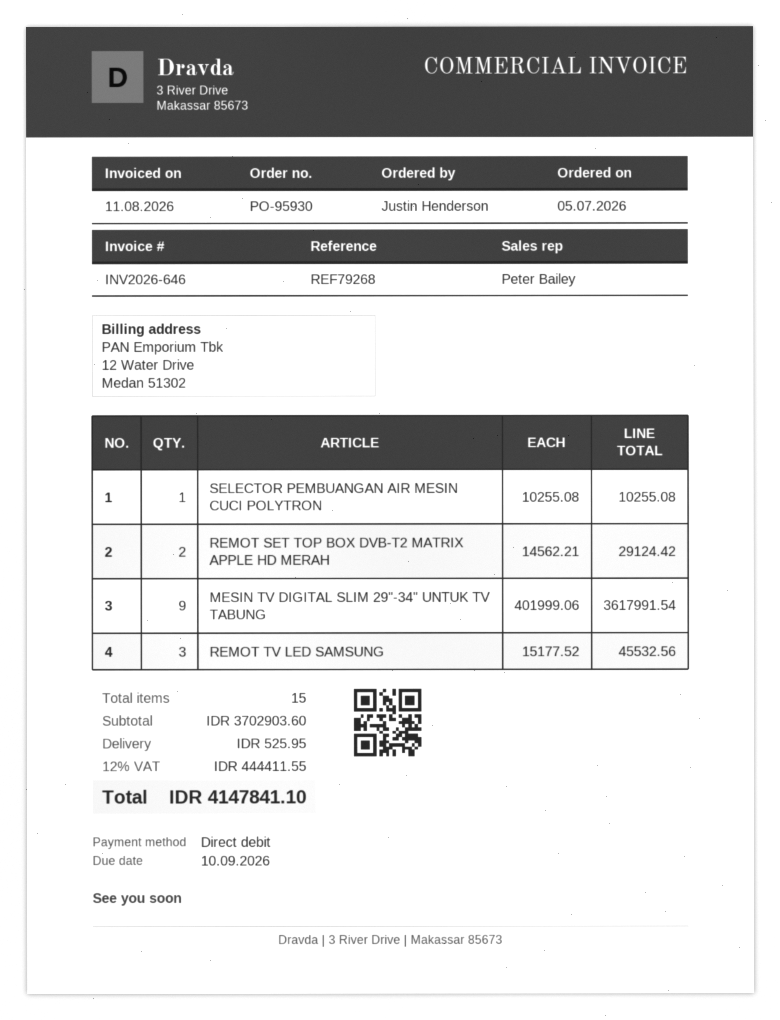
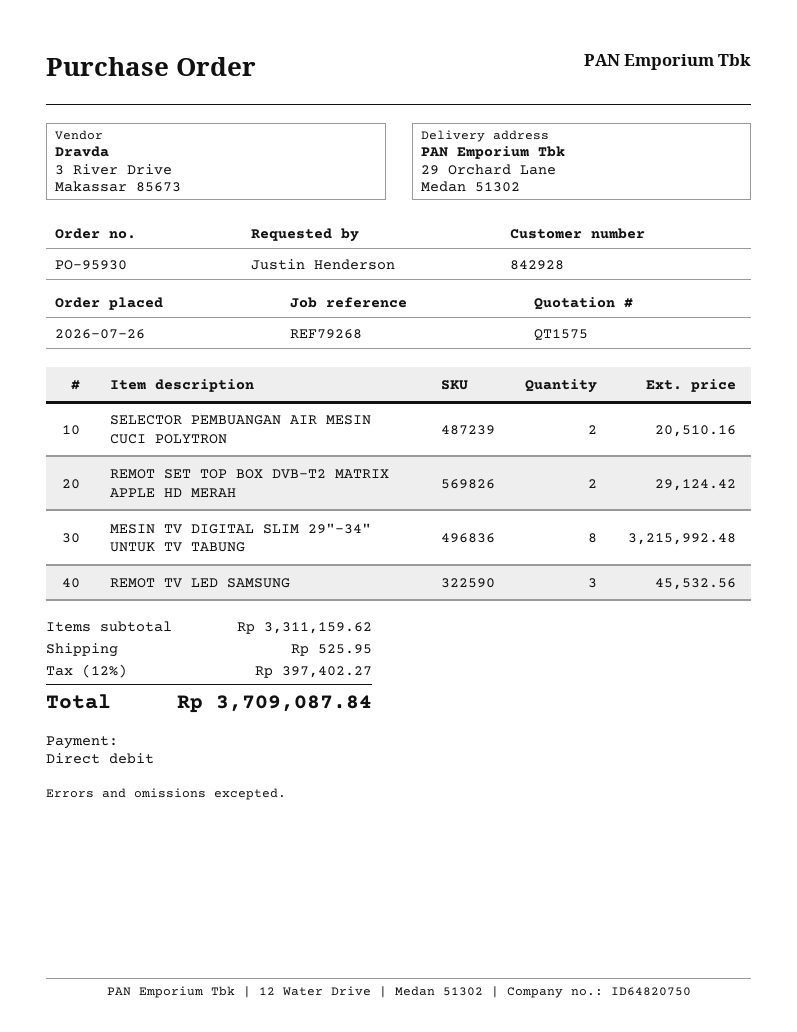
order date: 2026-07-05 -> 2026-07-26
SELECTOR PEMBUANGAN AIR MESIN CUCI POLYTRON: 1 for 10255.08 -> 2 for 20510.16
MESIN TV DIGITAL SLIM 29"-34" UNTUK TV TABUNG: 9 for 3617991.54 -> 8 for 3215992.48
subtotal: 3702903.60 -> 3311159.62
tax: 12% = 444411.55 -> 12% = 397402.27
total: 4147841.10 -> 3709087.84

